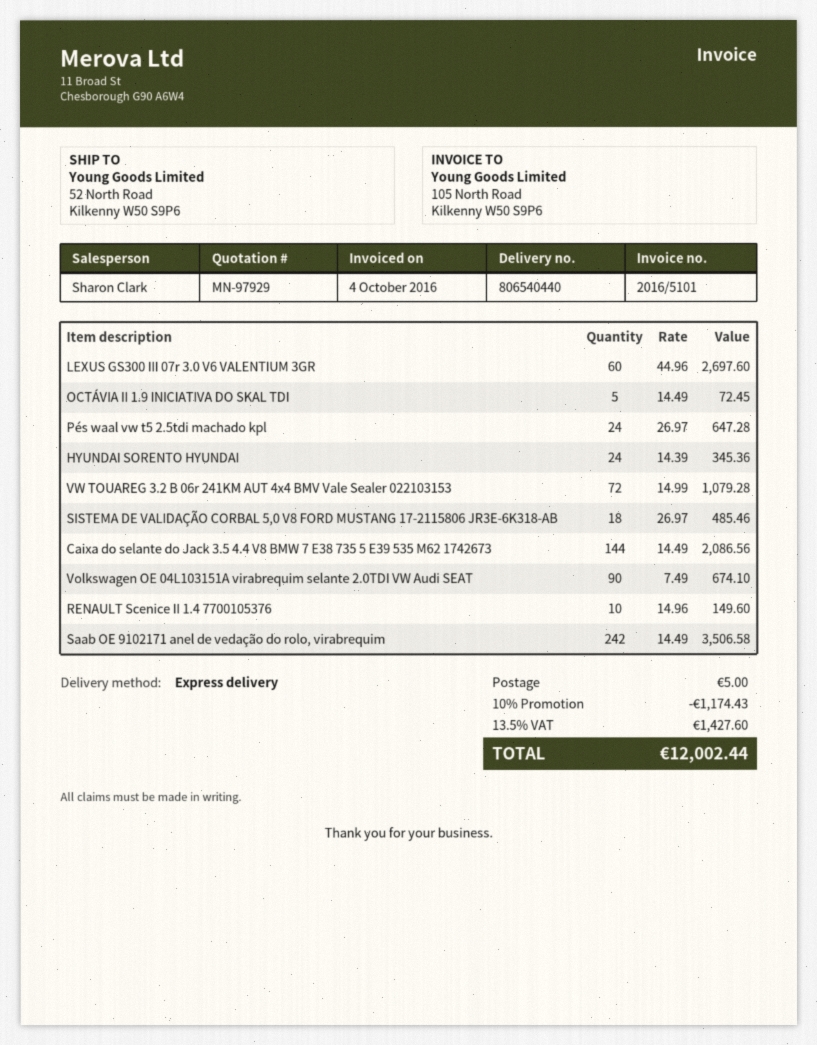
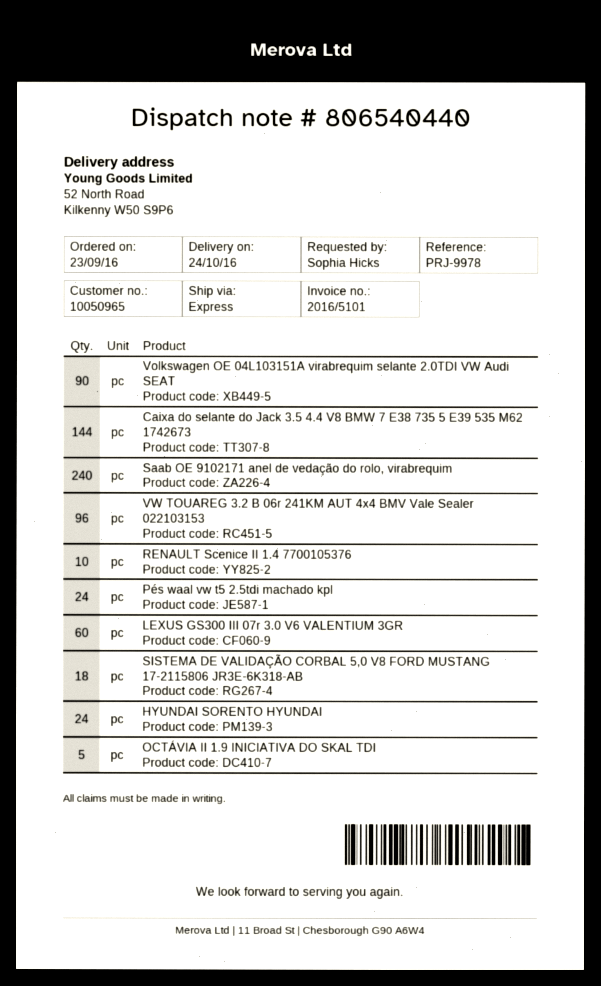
VW TOUAREG 3.2 B 06r 241KM AUT 4x4 BMV Vale Sealer 022103153: 72 -> 96
Saab OE 9102171 anel de vedação do rolo, virabrequim: 242 -> 240

